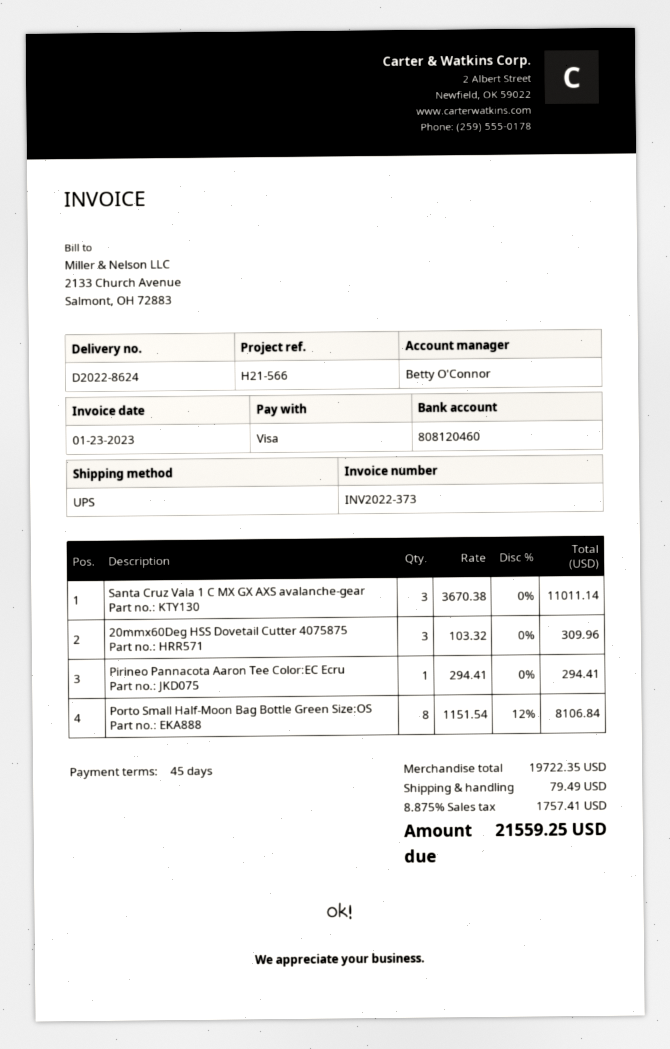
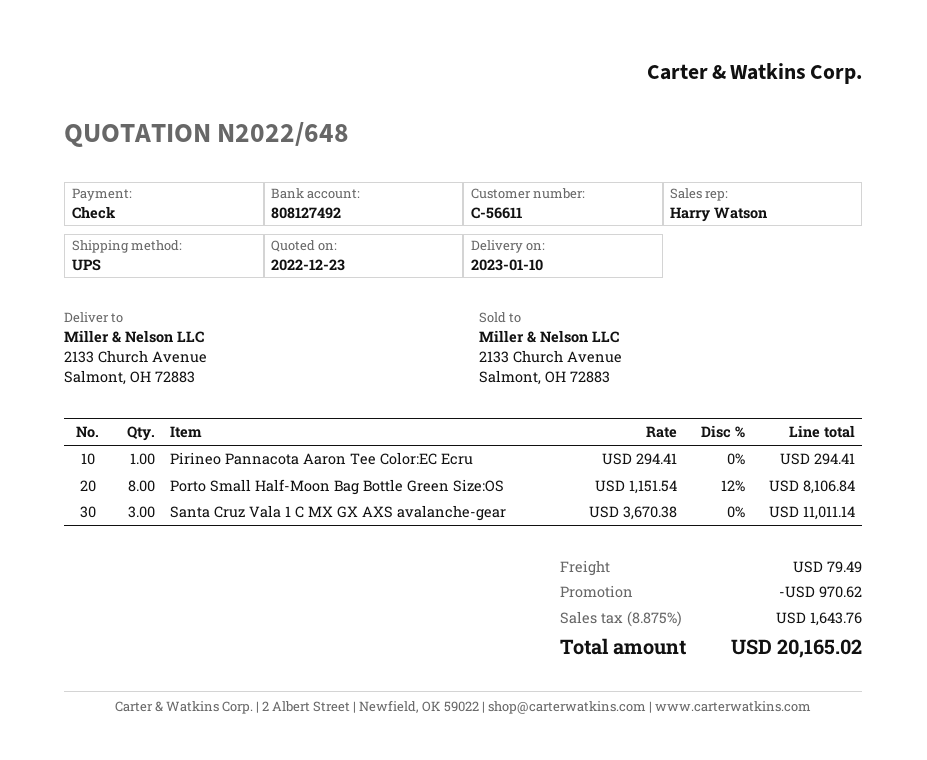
sales rep: Betty O'Connor -> Harry Watson
payment method: Visa -> cheque
bank account: 808120460 -> 808127492
20mmx60Deg HSS Dovetail Cutter 4075875: 3 x 103.32 = 309.96 -> none
discount: none -> 970.62
tax: 8.875% = 1757.41 -> 8.875% = 1643.76
total: 21559.25 -> 20165.02

